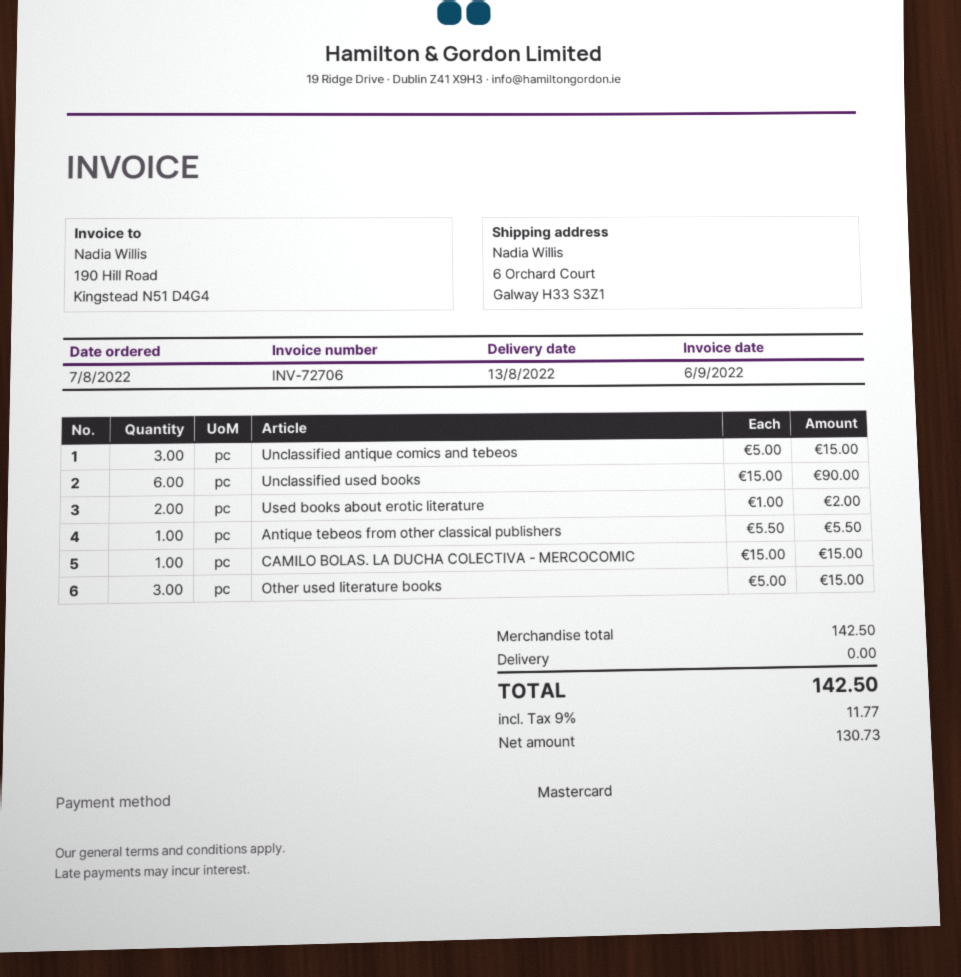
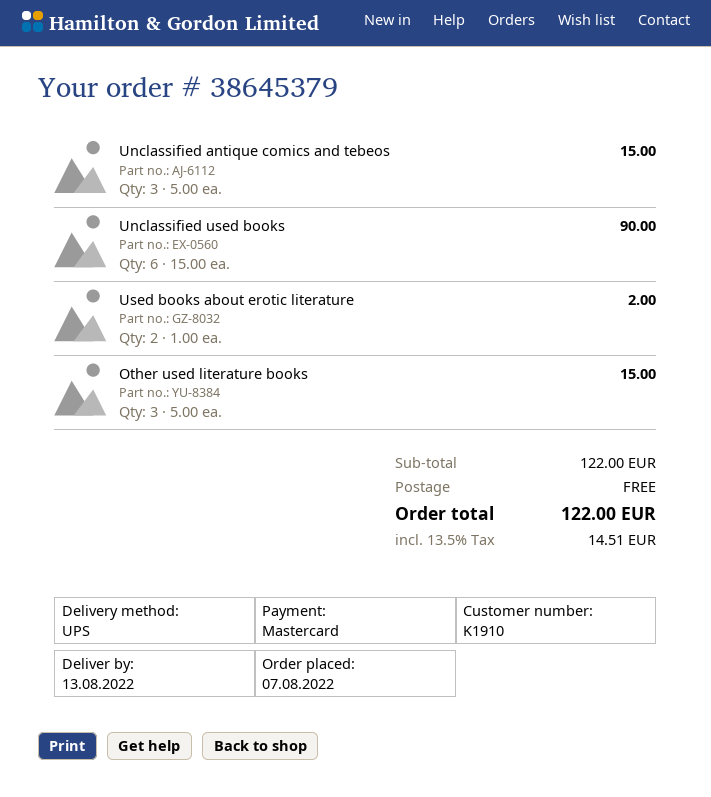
Antique tebeos from other classical publishers: 1 x 5.50 = 5.50 -> none
CAMILO BOLAS. LA DUCHA COLECTIVA - MERCOCOMIC: 1 x 15.00 = 15.00 -> none
subtotal: 142.50 -> 122.00
tax: 9% = 11.77 -> 13.5% = 14.51
total: 142.50 -> 122.00

